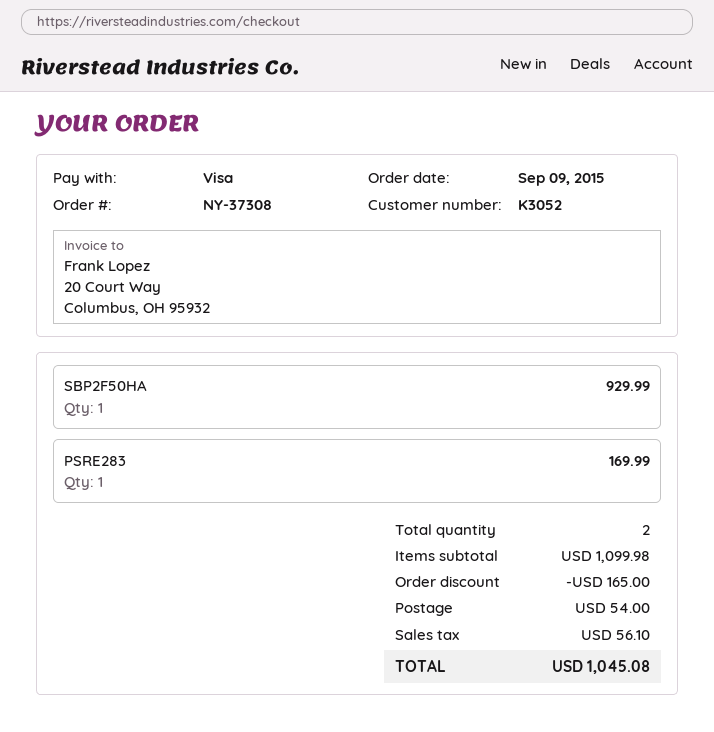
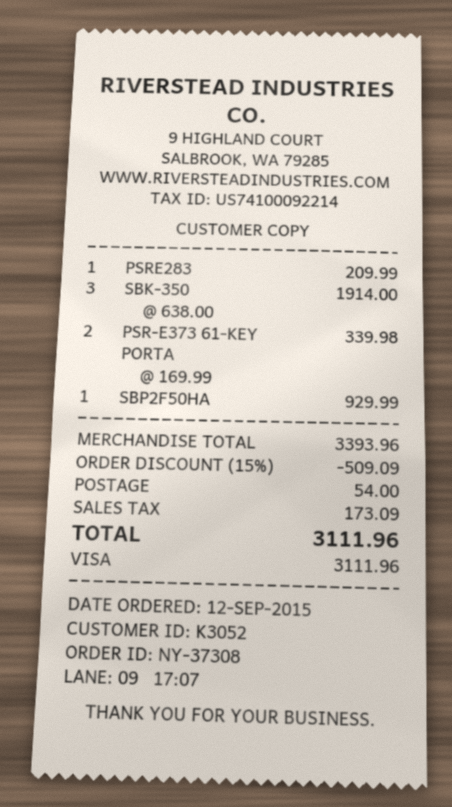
order date: 2015-09-09 -> 2015-09-12
PSRE283: 1 for 169.99 -> 1 for 209.99
SBK-350: none -> 3 for 1914.00
PSR-E373 61-KEY PORTA: none -> 2 for 339.98
subtotal: 1099.98 -> 3393.96
discount: 165.00 -> 509.09
tax: 56.10 -> 173.09
total: 1045.08 -> 3111.96

